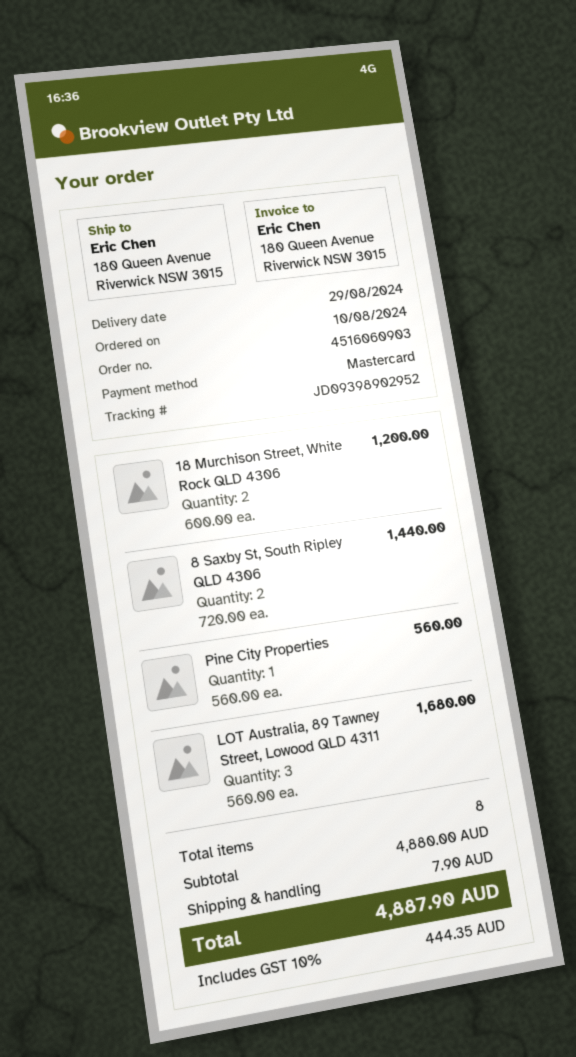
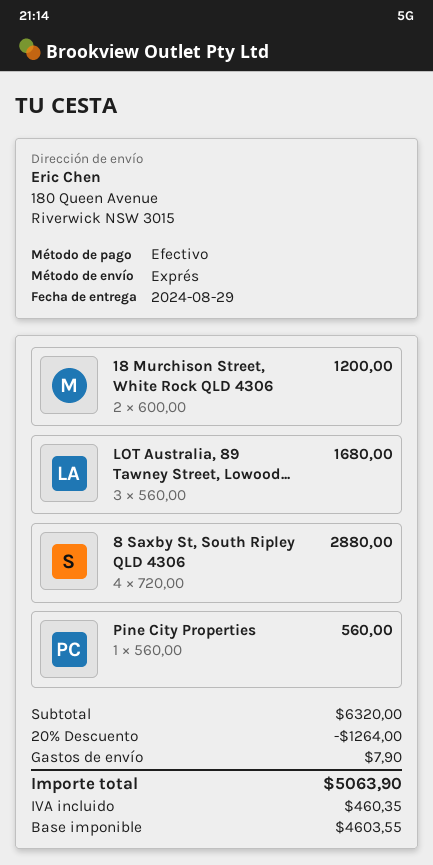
payment method: Mastercard -> cash
8 Saxby St, South Ripley QLD 4306: 2 x 720.00 = 1440.00 -> 4 x 720.00 = 2880.00
subtotal: 4880.00 -> 6320.00
discount: none -> 20% = 1264.00
tax: 444.35 -> 460.35
total: 4887.90 -> 5063.90

